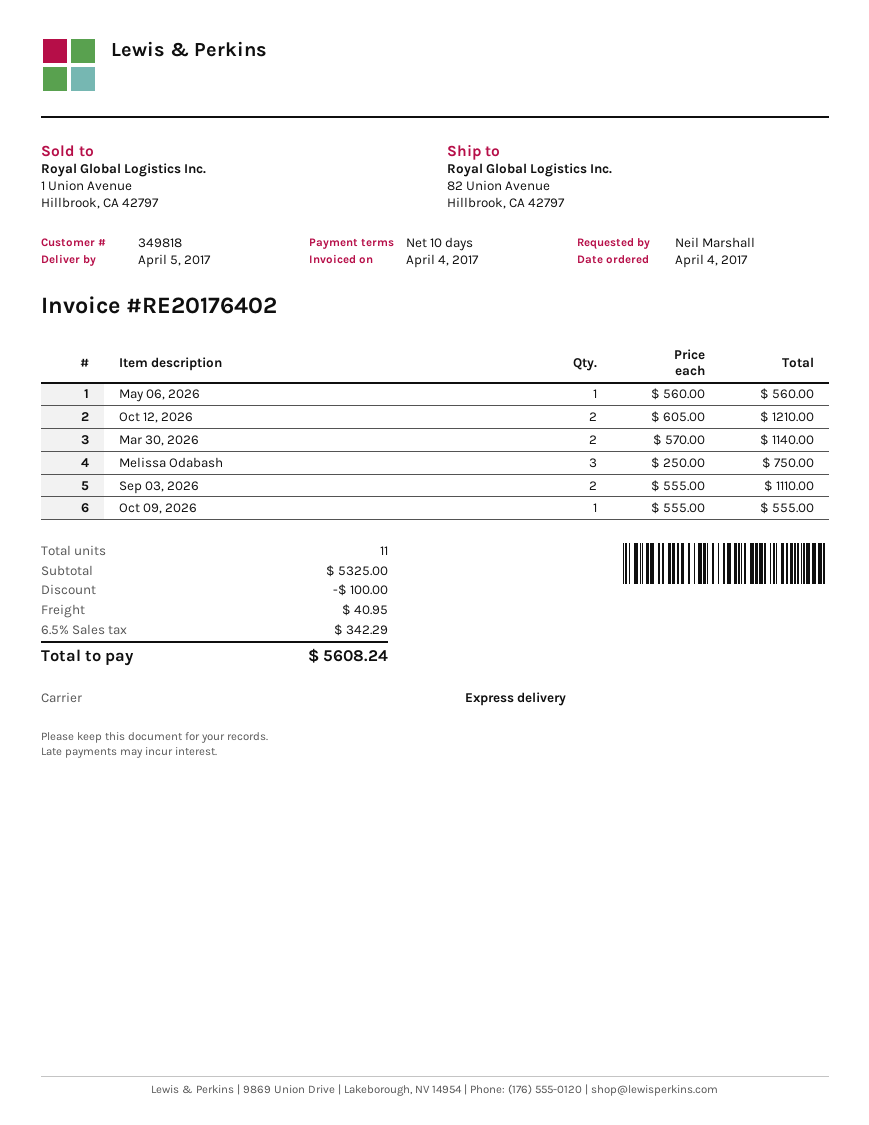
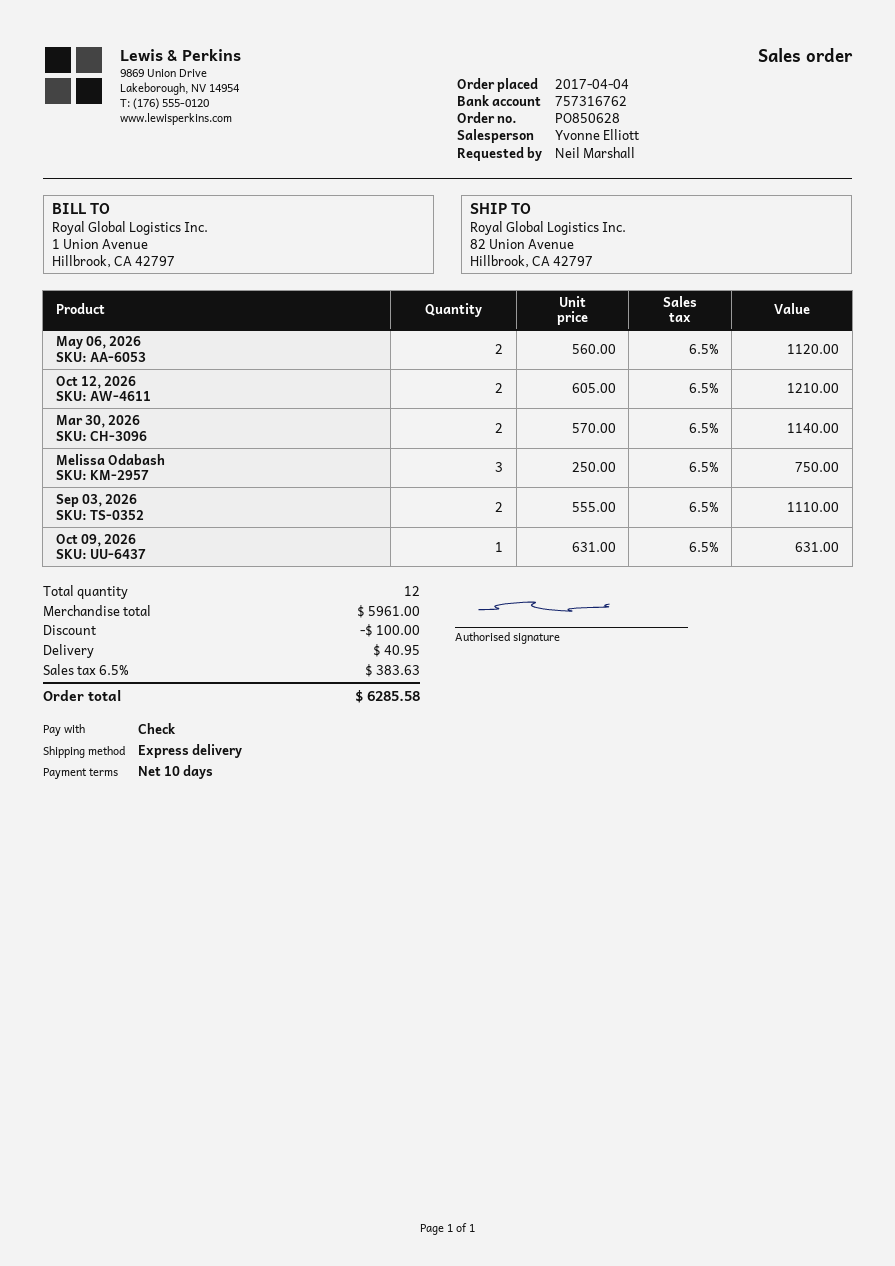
May 06, 2026: 1 x 560.00 = 560.00 -> 2 x 560.00 = 1120.00
Oct 09, 2026: 1 x 555.00 = 555.00 -> 1 x 631.00 = 631.00
total quantity: 11 -> 12
subtotal: 5325.00 -> 5961.00
tax: 6.5% = 342.29 -> 6.5% = 383.63
total: 5608.24 -> 6285.58

